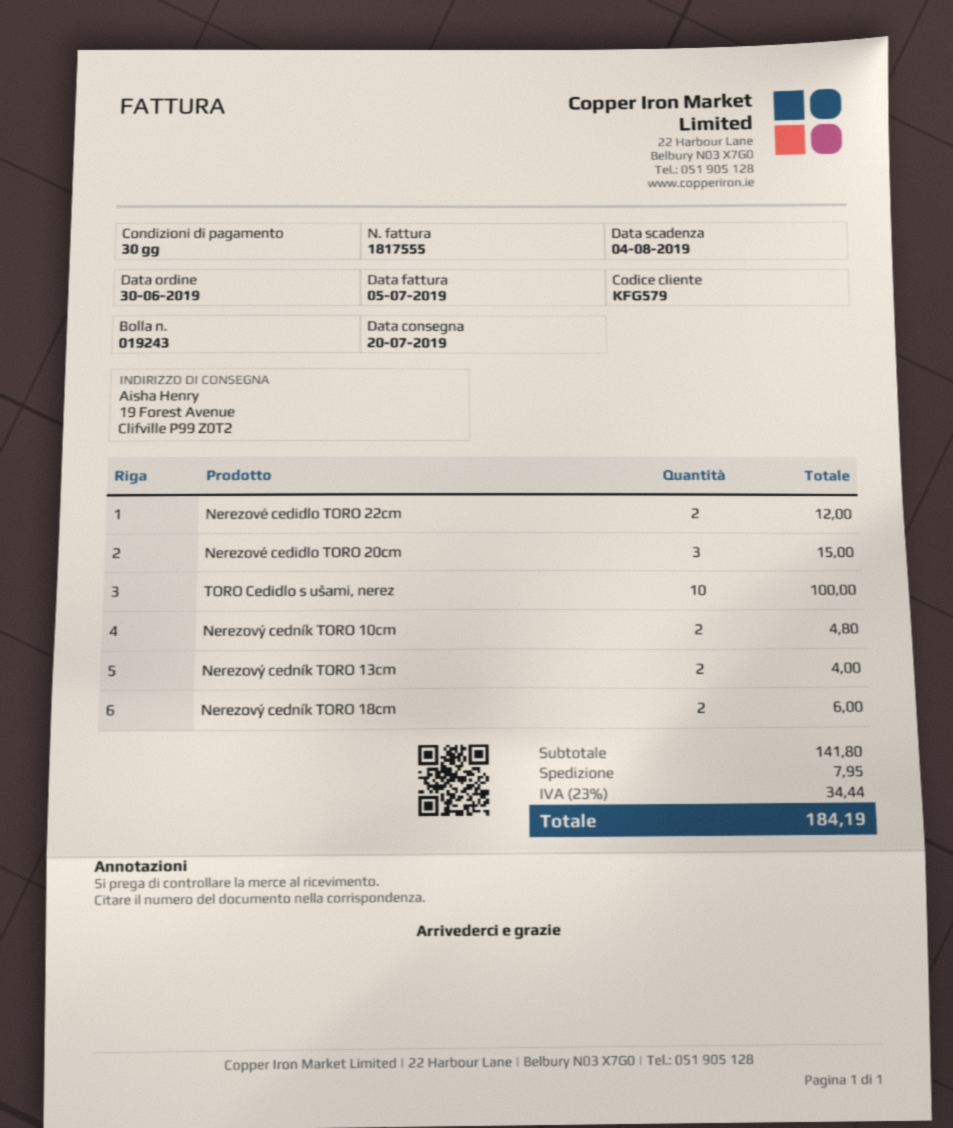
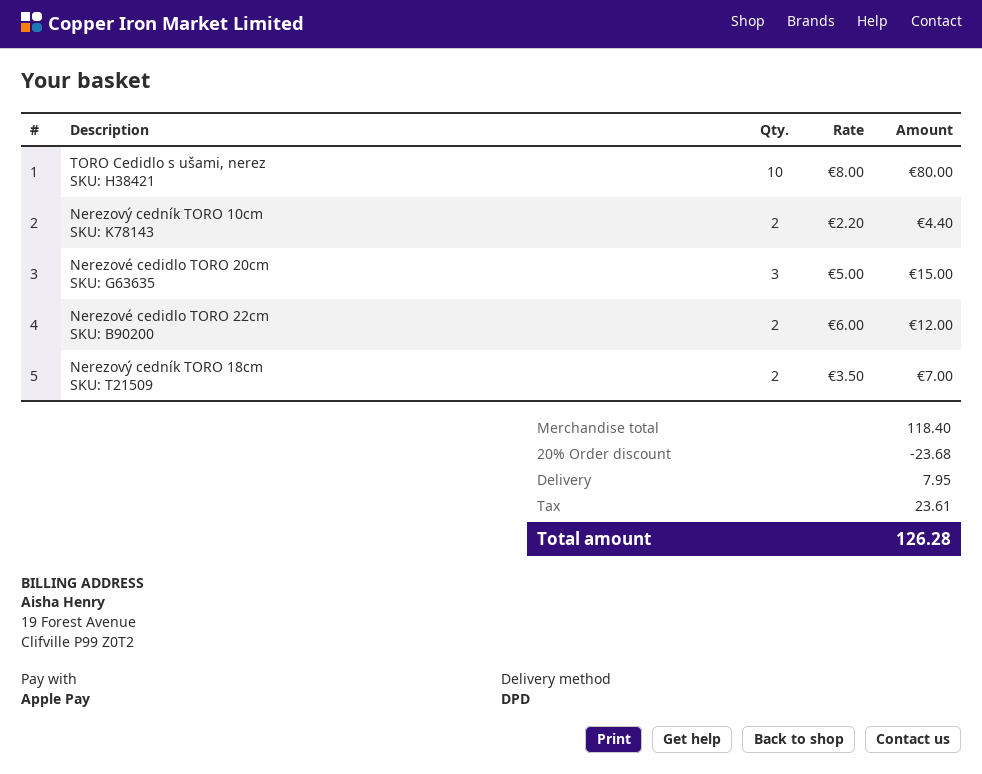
TORO Cedidlo s ušami, nerez: 10 for 100.00 -> 10 for 80.00
Nerezový cedník TORO 10cm: 2 for 4.80 -> 2 for 4.40
Nerezový cedník TORO 13cm: 2 for 4.00 -> none
Nerezový cedník TORO 18cm: 2 for 6.00 -> 2 for 7.00
subtotal: 141.80 -> 118.40
discount: none -> 20% = 23.68
tax: 34.44 -> 23.61
total: 184.19 -> 126.28

